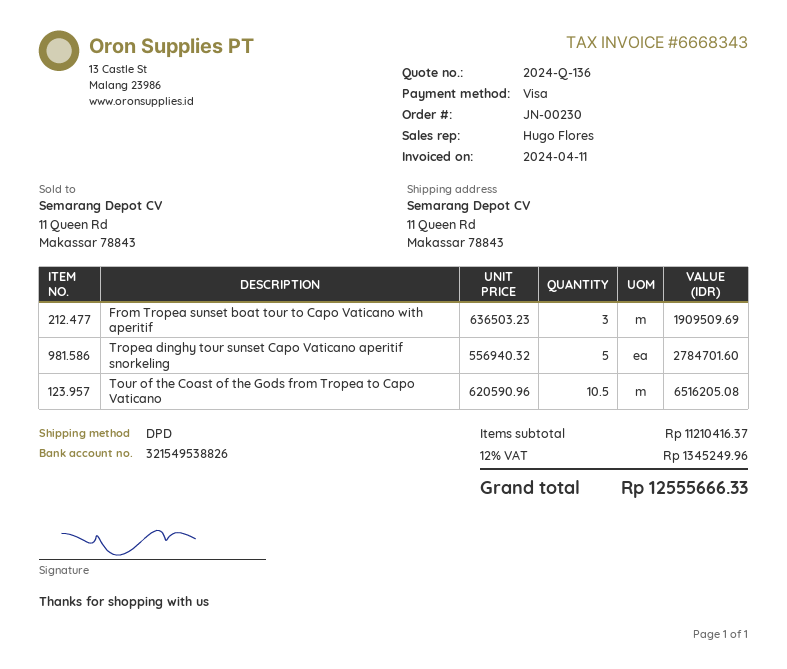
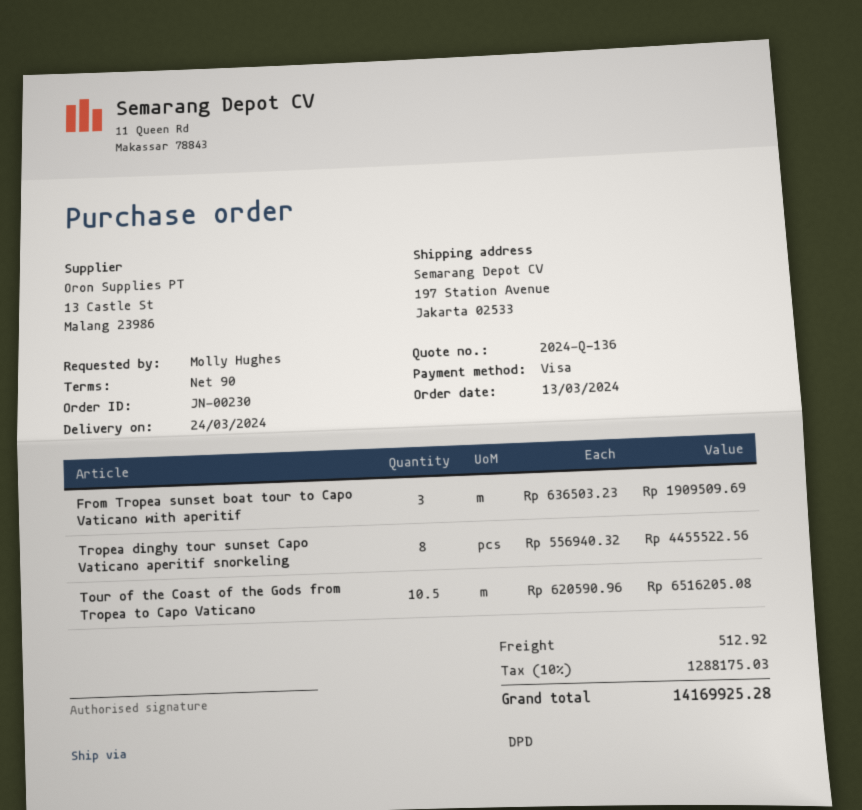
ship to: 11 Queen Rd, Makassar 78843 -> 197 Station Avenue, Jakarta 02533
Tropea dinghy tour sunset Capo Vaticano aperitif snorkeling: 5 x 556940.32 = 2784701.60 -> 8 x 556940.32 = 4455522.56
shipping: none -> 512.92
tax: 12% = 1345249.96 -> 10% = 1288175.03
total: 12555666.33 -> 14169925.28

